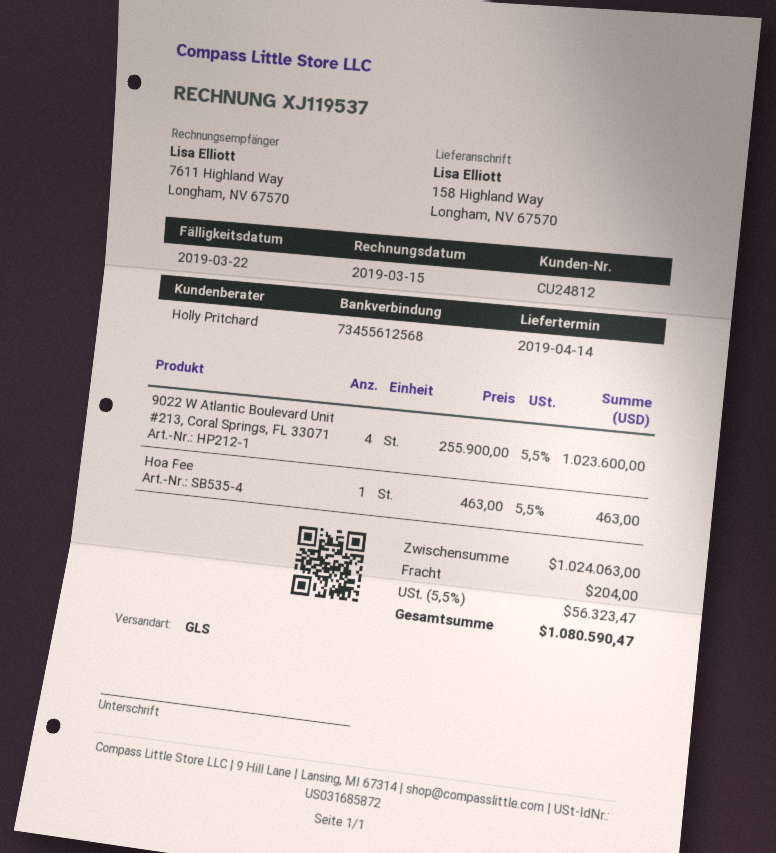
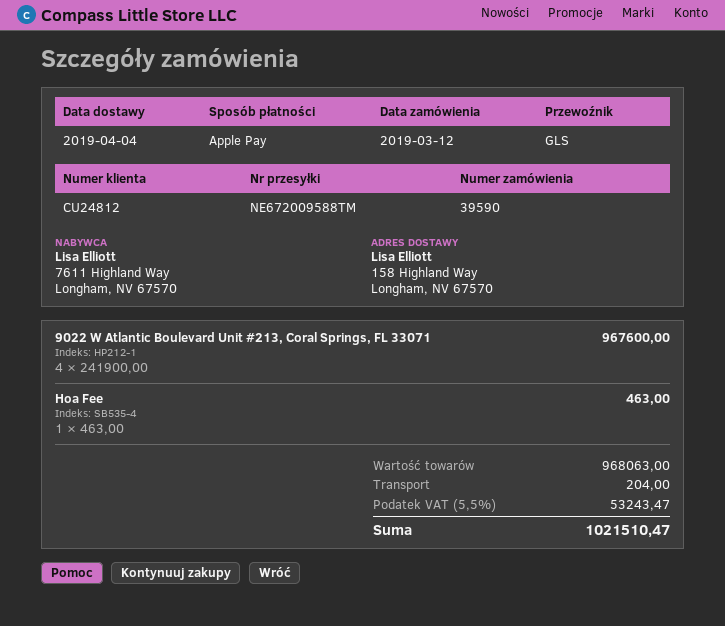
delivery date: 2019-04-14 -> 2019-04-04
9022 W Atlantic Boulevard Unit #213, Coral Springs, FL 33071: 4 x 255900.00 = 1023600.00 -> 4 x 241900.00 = 967600.00
subtotal: 1024063.00 -> 968063.00
tax: 5.5% = 56323.47 -> 5.5% = 53243.47
total: 1080590.47 -> 1021510.47

